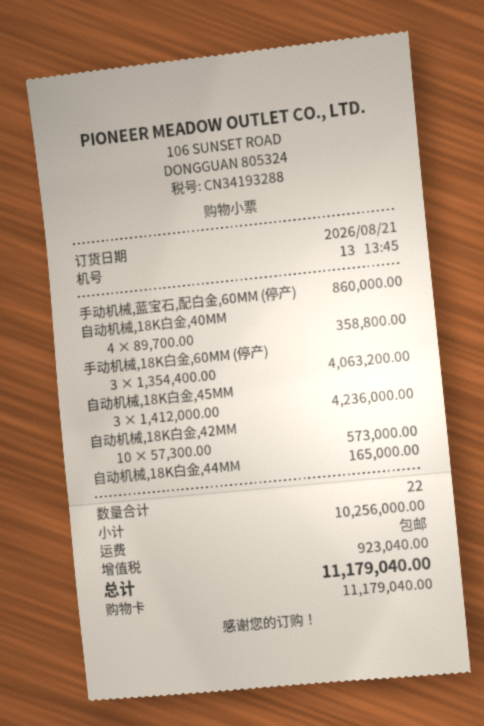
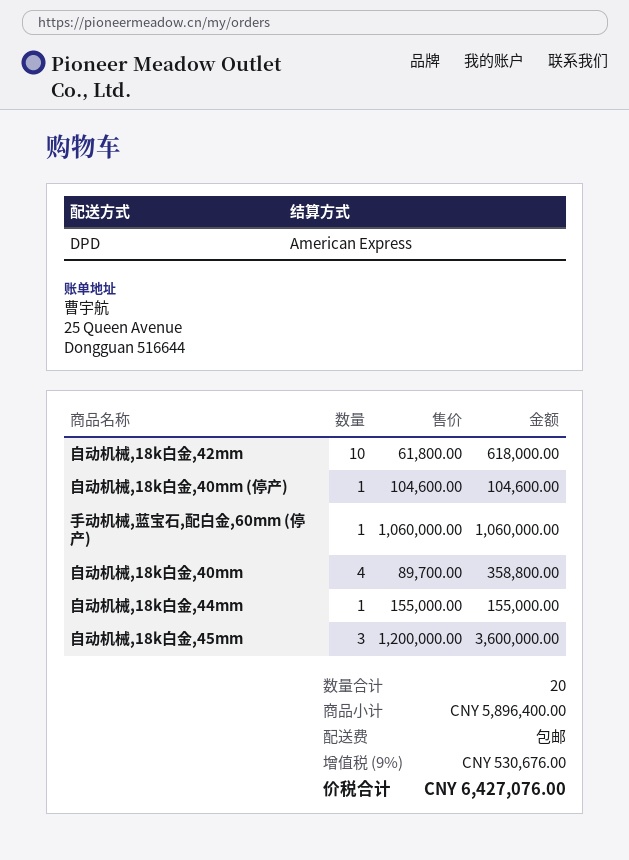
payment method: gift card -> American Express
手动机械,蓝宝石,配白金,60MM (停产): 1 x 860000.00 = 860000.00 -> 1 x 1060000.00 = 1060000.00
手动机械,18K白金,60MM (停产): 3 x 1354400.00 = 4063200.00 -> none
自动机械,18K白金,45MM: 3 x 1412000.00 = 4236000.00 -> 3 x 1200000.00 = 3600000.00
自动机械,18K白金,42MM: 10 x 57300.00 = 573000.00 -> 10 x 61800.00 = 618000.00
自动机械,18K白金,44MM: 1 x 165000.00 = 165000.00 -> 1 x 155000.00 = 155000.00
自动机械,18k白金,40mm (停产): none -> 1 x 104600.00 = 104600.00
total quantity: 22 -> 20
subtotal: 10256000.00 -> 5896400.00
tax: 923040.00 -> 530676.00
total: 11179040.00 -> 6427076.00

